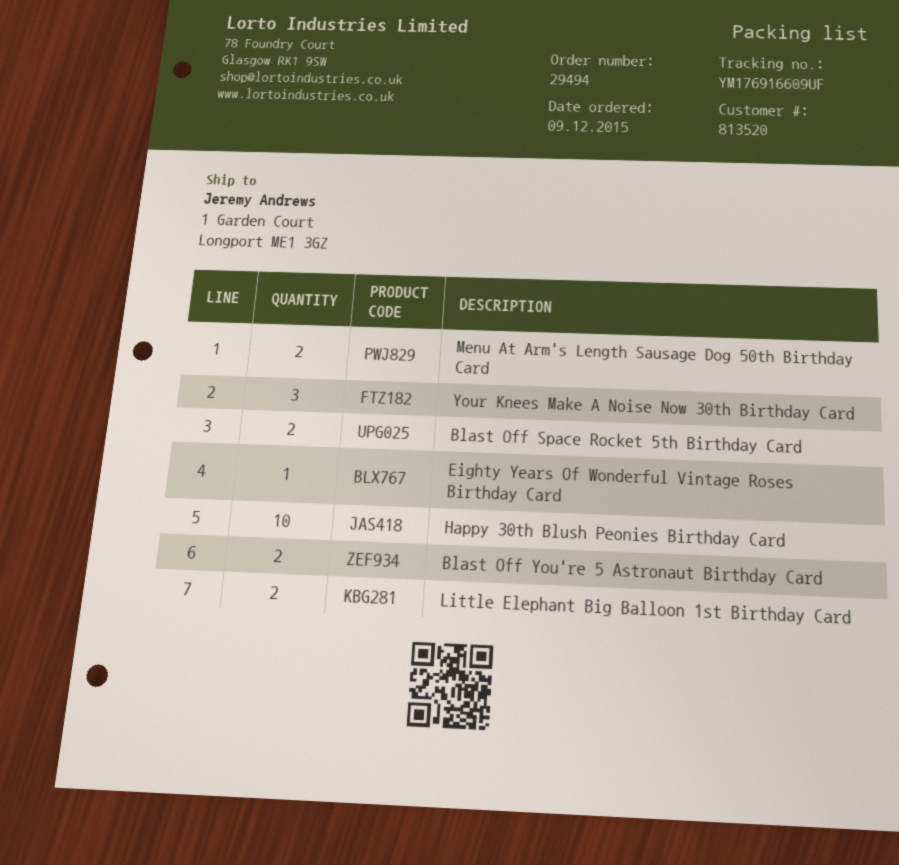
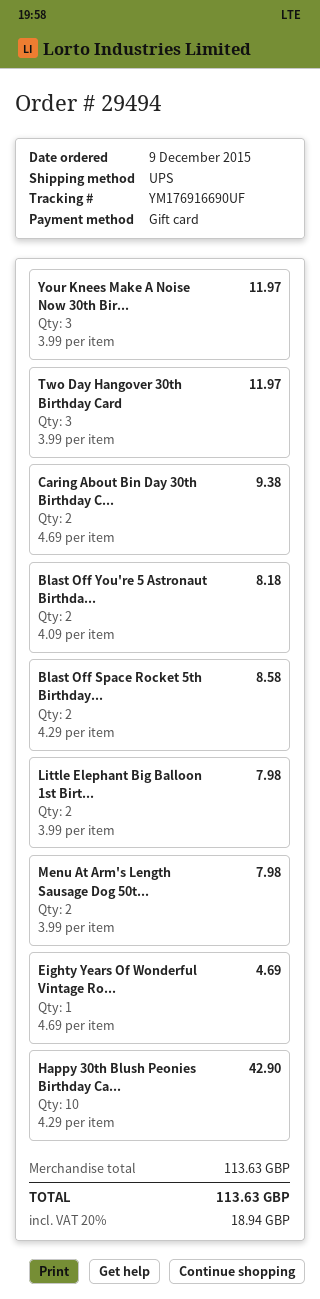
tracking number: YM176916609UF -> YM176916690UF
Two Day Hangover 30th Birthday Card: none -> 3
Caring About Bin Day 30th Birthday C...: none -> 2

